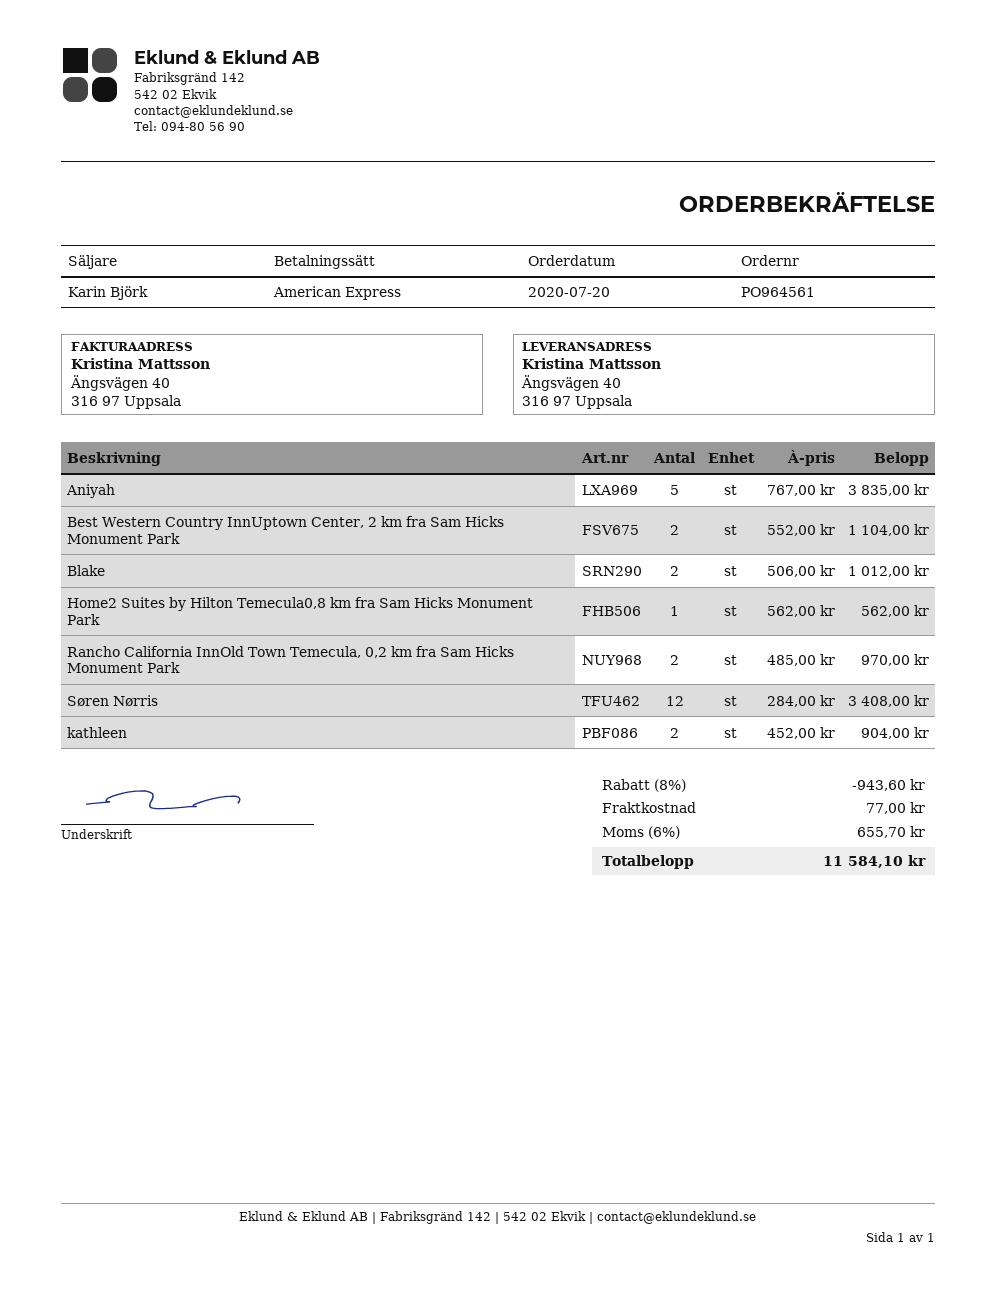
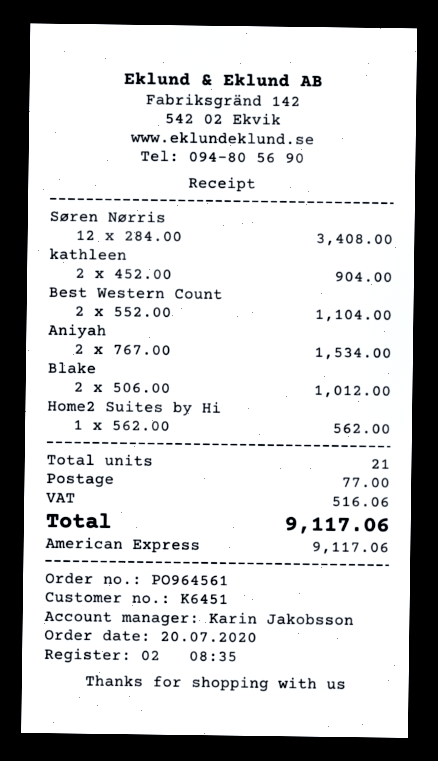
sales rep: Karin Björk -> Karin Jakobsson
Aniyah: 5 x 767.00 = 3835.00 -> 2 x 767.00 = 1534.00
Rancho California InnOld Town Temecula, 0,2 km fra Sam Hicks Monument Park: 2 x 485.00 = 970.00 -> none
discount: 8% = 943.60 -> none
tax: 655.70 -> 516.06
total: 11584.10 -> 9117.06

